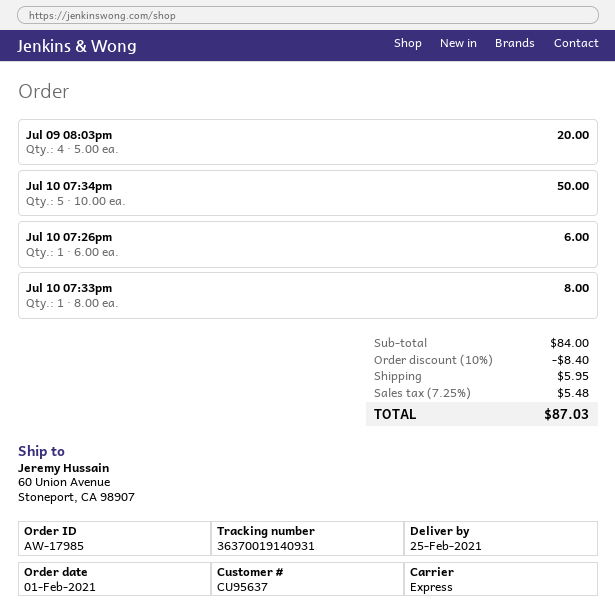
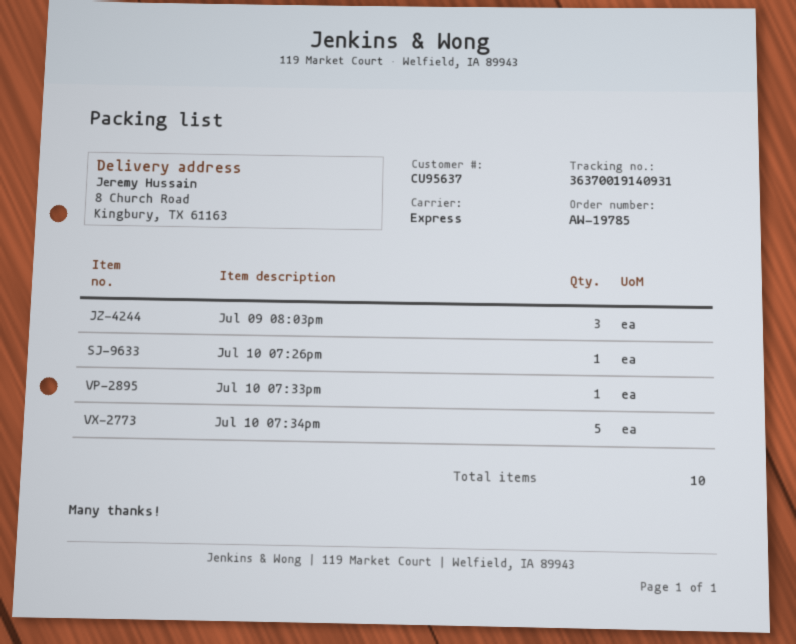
order number: AW-17985 -> AW-19785
ship to: 60 Union Avenue, Stoneport, CA 98907 -> 8 Church Road, Kingbury, TX 61163
Jul 09 08:03pm: 4 -> 3

